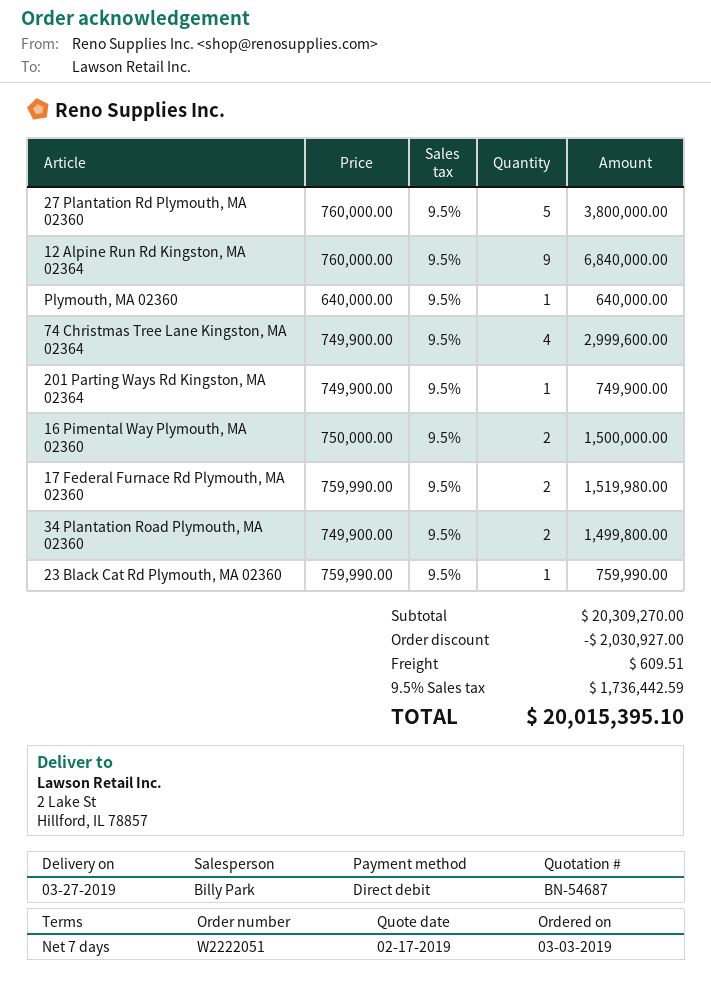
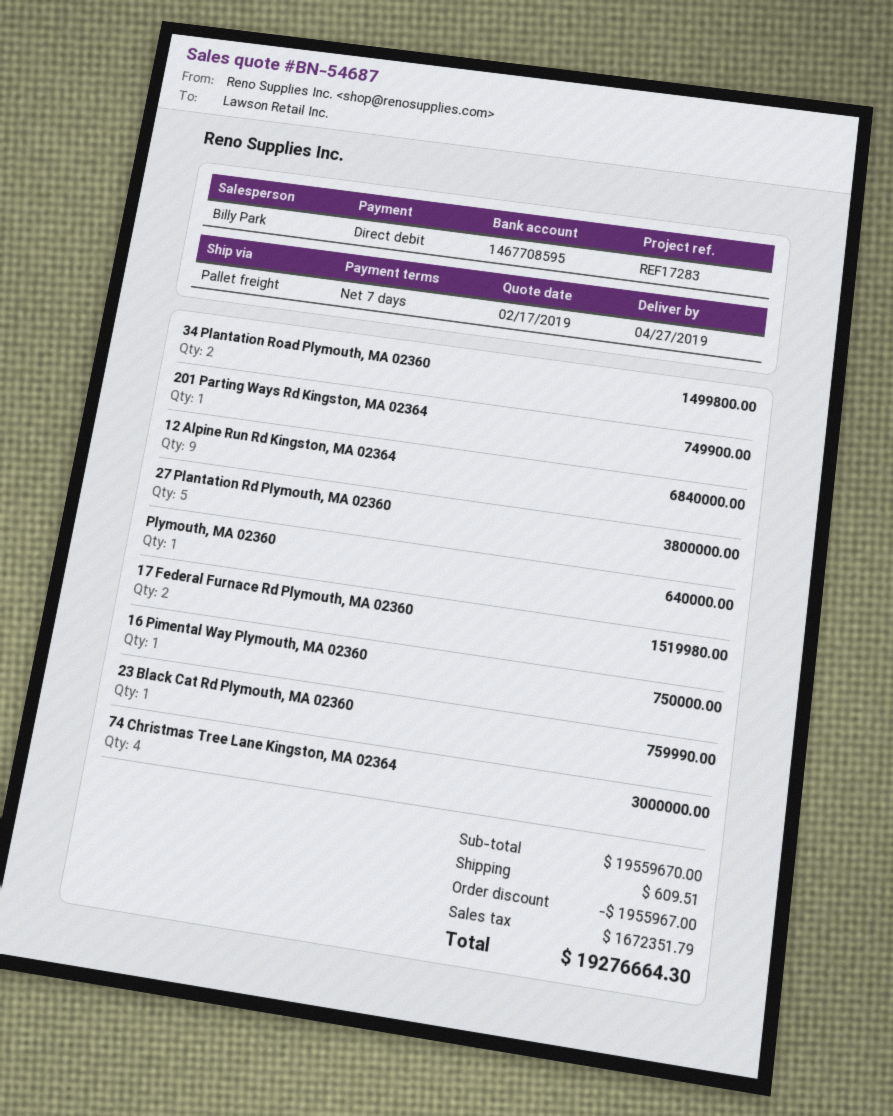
delivery date: 2019-03-27 -> 2019-04-27
74 Christmas Tree Lane Kingston, MA 02364: 4 for 2999600.00 -> 4 for 3000000.00
16 Pimental Way Plymouth, MA 02360: 2 for 1500000.00 -> 1 for 750000.00
subtotal: 20309270.00 -> 19559670.00
discount: 2030927.00 -> 1955967.00
tax: 1736442.59 -> 1672351.79
total: 20015395.10 -> 19276664.30

